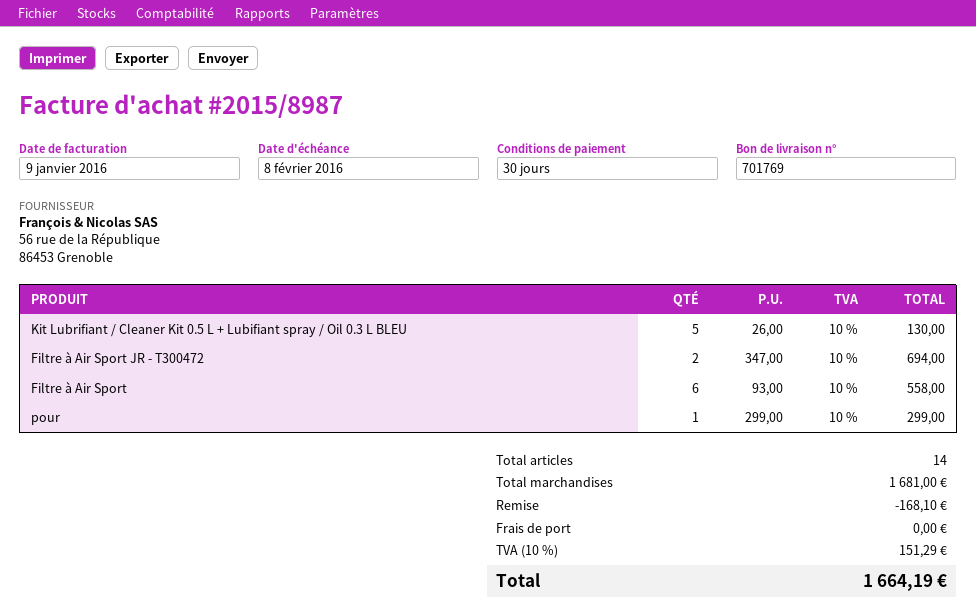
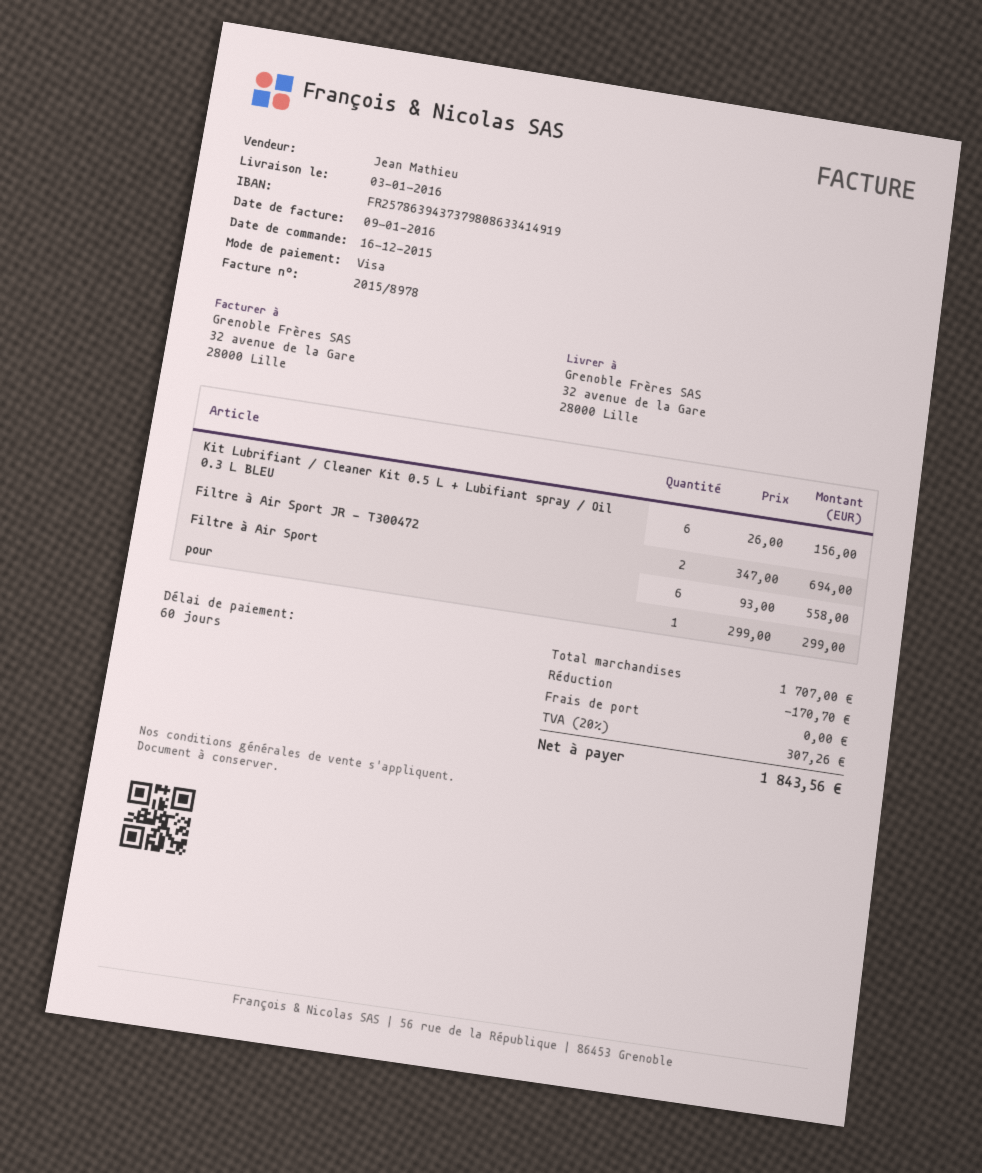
invoice number: 2015/8987 -> 2015/8978
payment terms: 30 days -> 60 days
Kit Lubrifiant / Cleaner Kit 0.5 L + Lubifiant spray / Oil 0.3 L BLEU: 5 x 26.00 = 130.00 -> 6 x 26.00 = 156.00
subtotal: 1681.00 -> 1707.00
discount: 168.10 -> 170.70
tax: 10% = 151.29 -> 20% = 307.26
total: 1664.19 -> 1843.56

